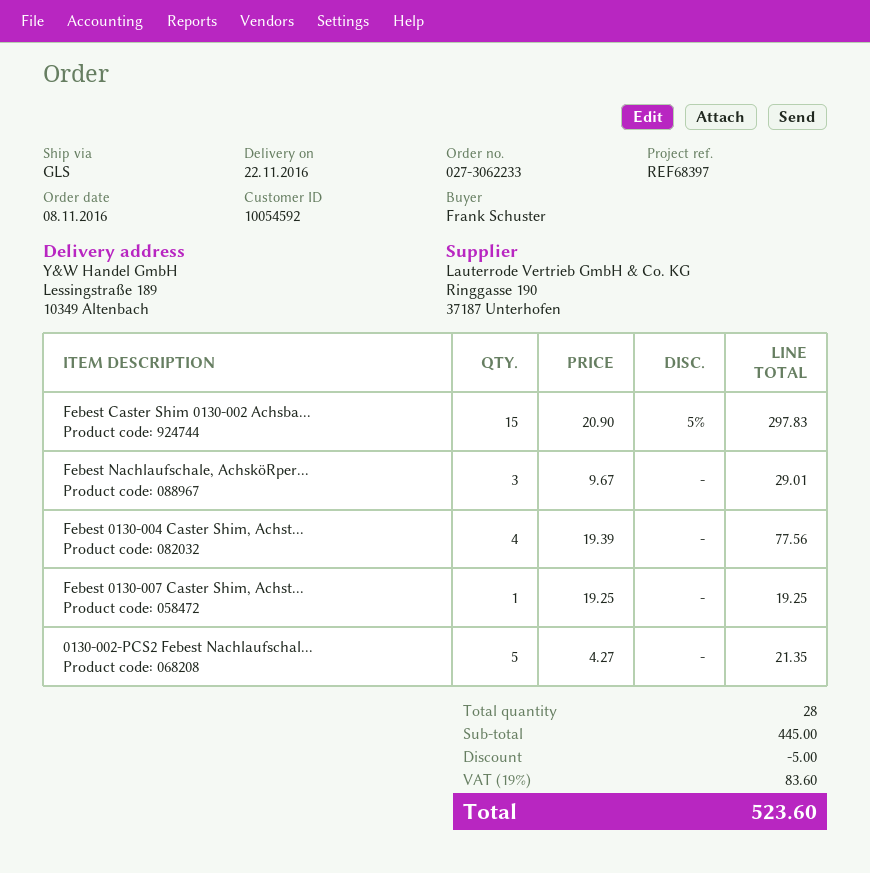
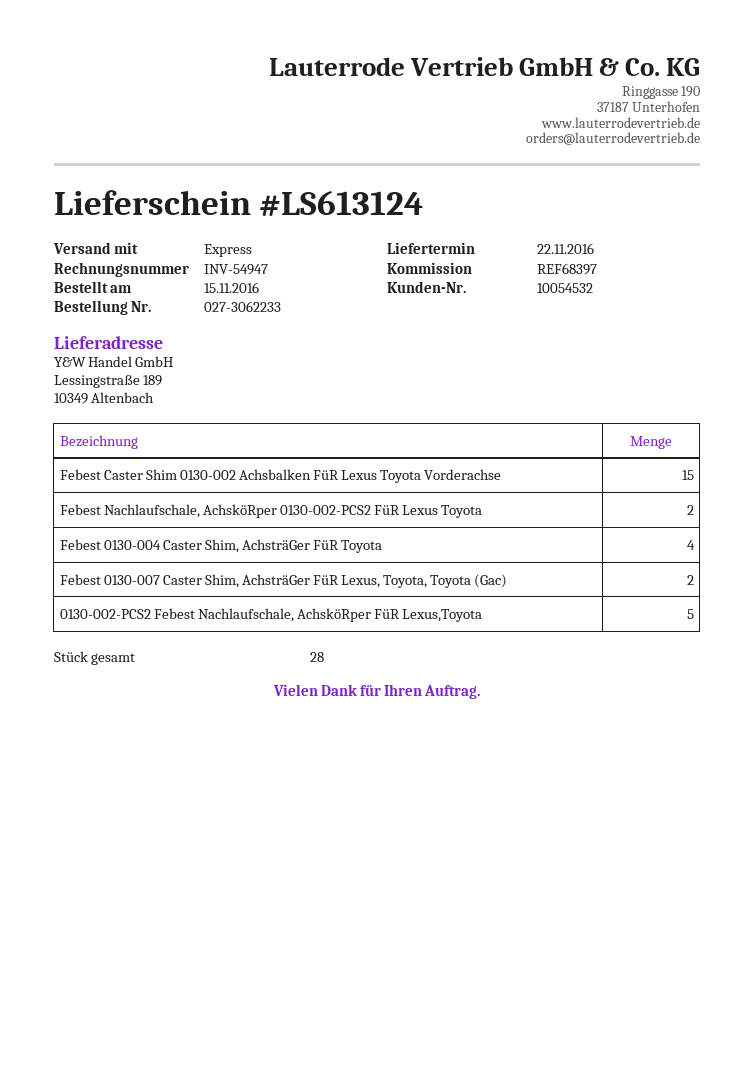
order date: 2016-11-08 -> 2016-11-15
customer number: 10054592 -> 10054532
shipping method: GLS -> express
Febest Nachlaufschale, AchsköRper...: 3 -> 2
Febest 0130-007 Caster Shim, Achst...: 1 -> 2

